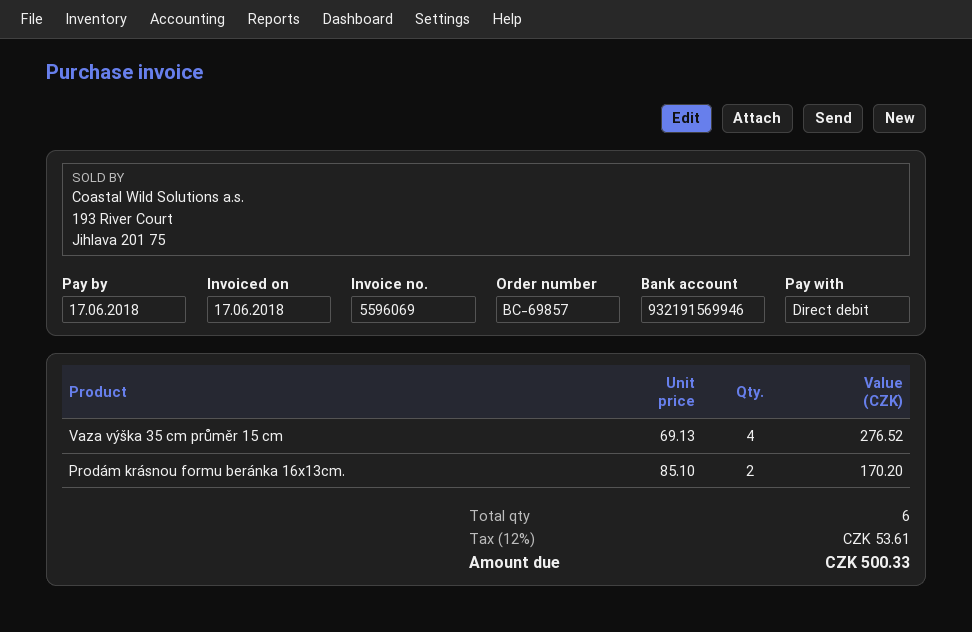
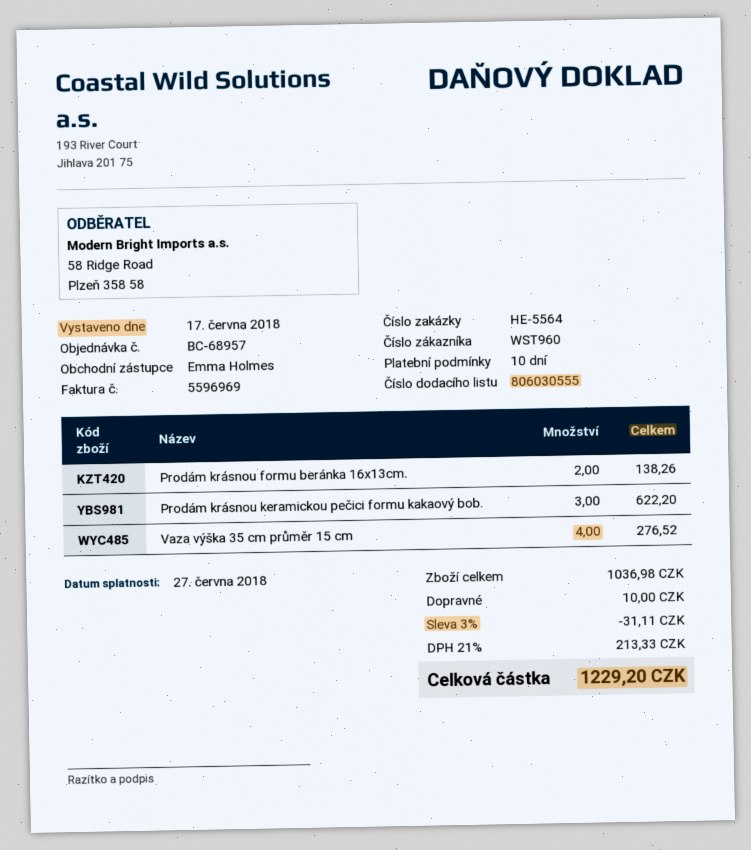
order number: BC-69857 -> BC-68957
invoice number: 5596069 -> 5596969
due date: 2018-06-17 -> 2018-06-27
Prodám krásnou formu beránka 16x13cm.: 2 for 170.20 -> 2 for 138.26
Prodám krásnou keramickou pečici formu kakaový bob.: none -> 3 for 622.20
discount: none -> 3% = 31.11
shipping: none -> 10.00
tax: 12% = 53.61 -> 21% = 213.33
total: 500.33 -> 1229.20

